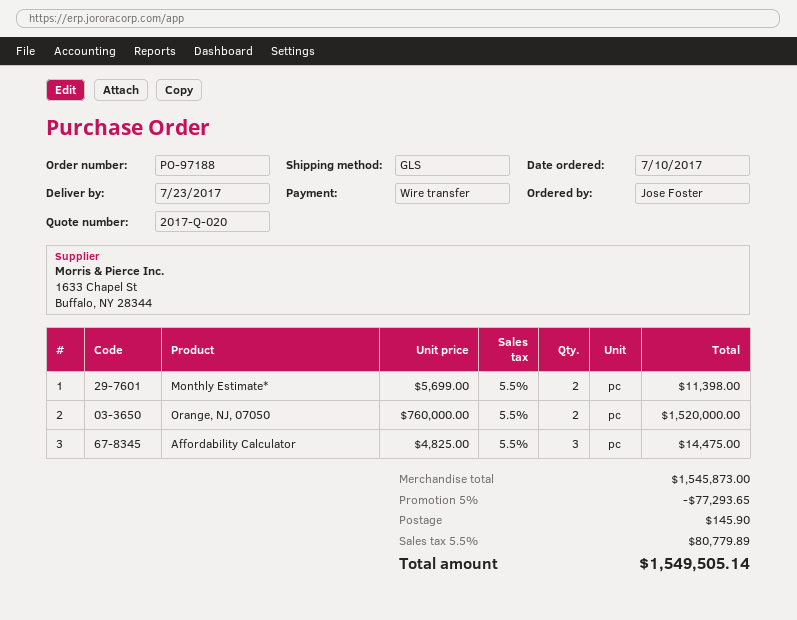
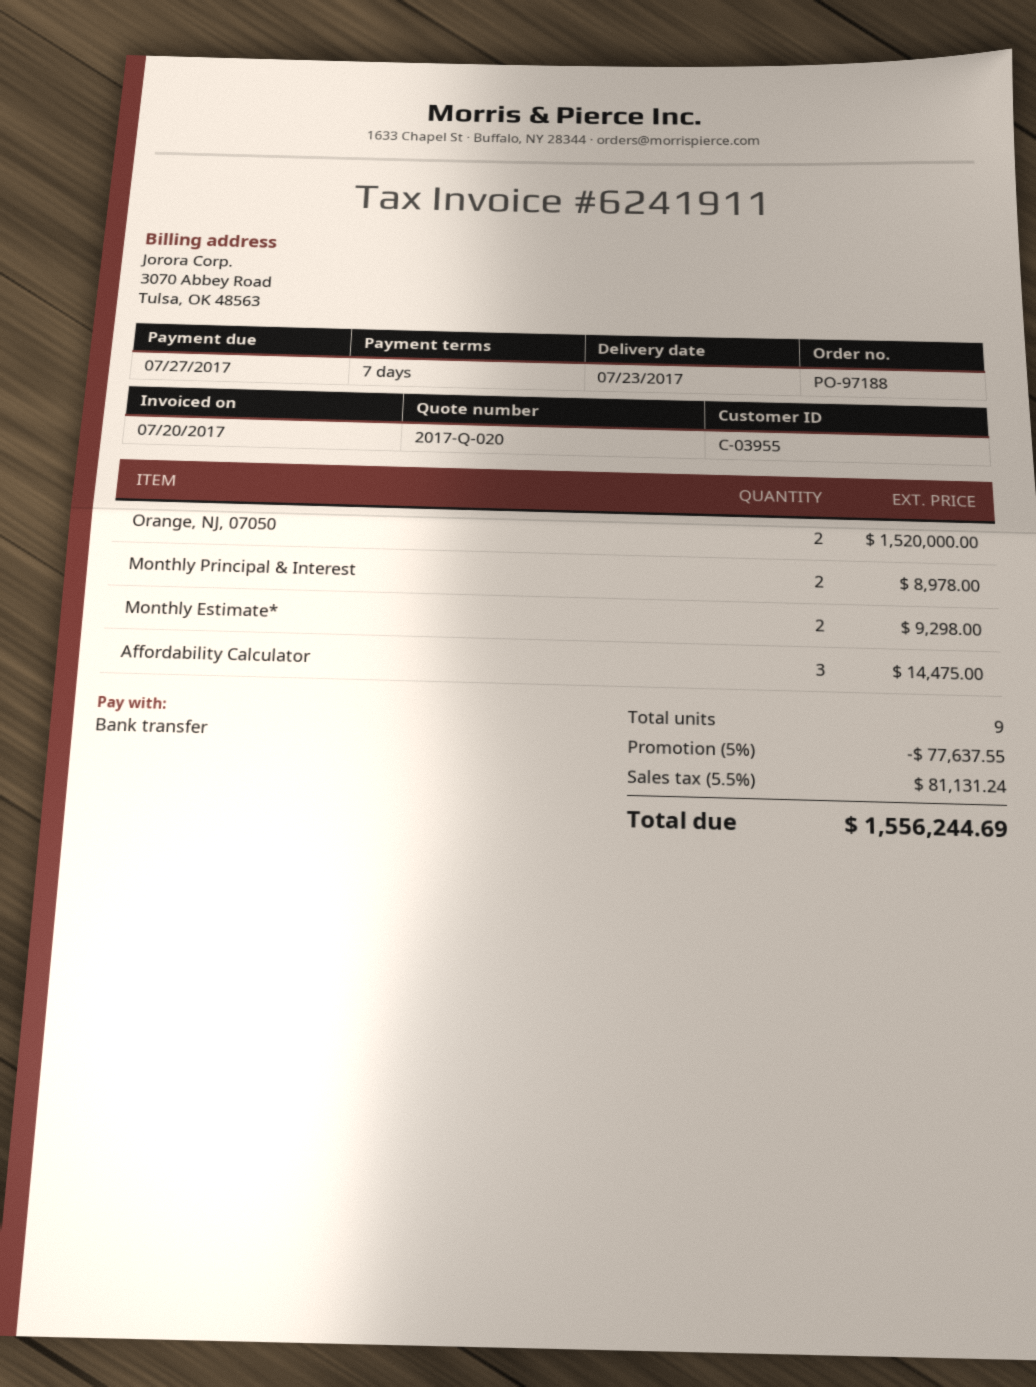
Monthly Estimate*: 2 for 11398.00 -> 2 for 9298.00
Monthly Principal & Interest: none -> 2 for 8978.00
discount: 5% = 77293.65 -> 5% = 77637.55
shipping: 145.90 -> none
tax: 5.5% = 80779.89 -> 5.5% = 81131.24
total: 1549505.14 -> 1556244.69

